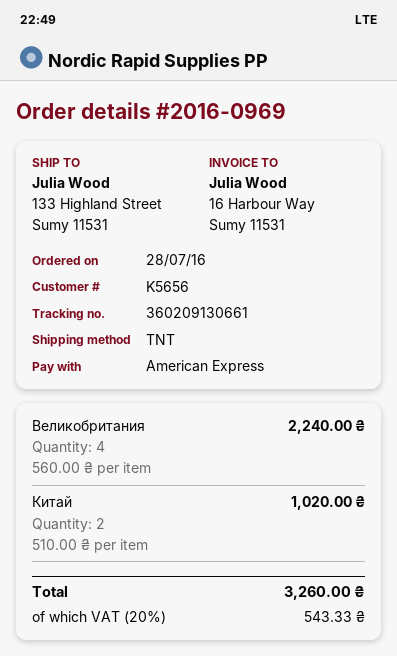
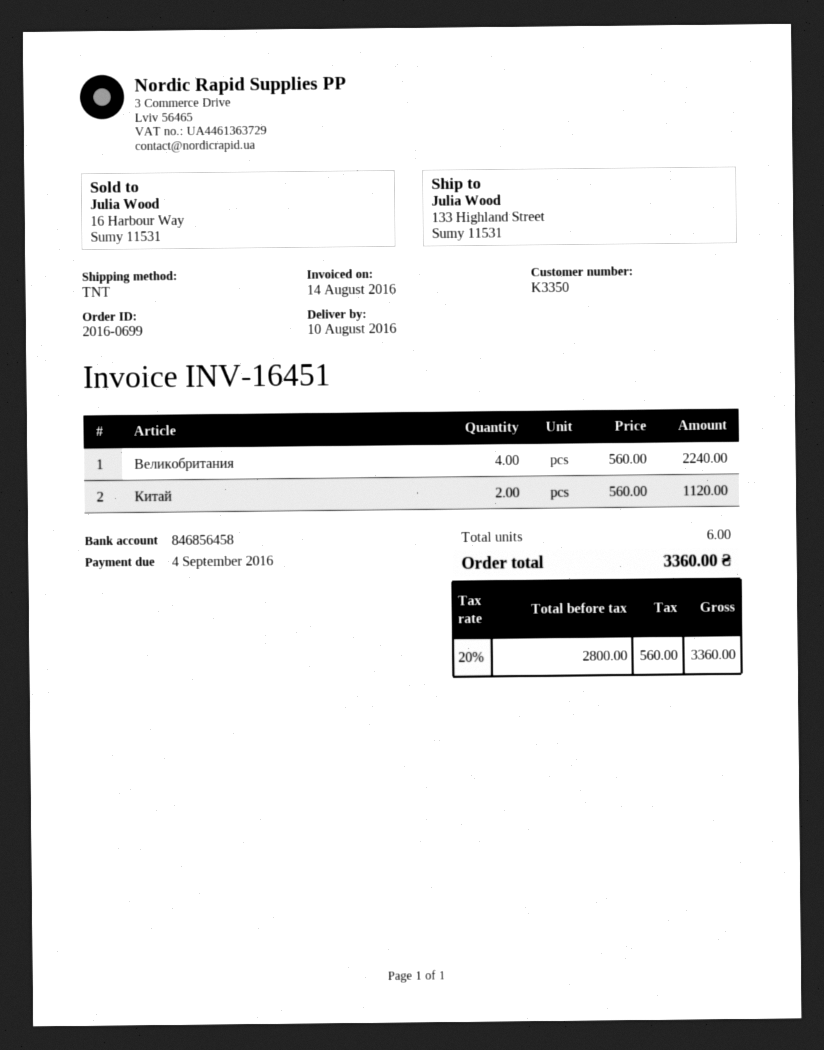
order number: 2016-0969 -> 2016-0699
customer number: K5656 -> K3350
Китай: 2 x 510.00 = 1020.00 -> 2 x 560.00 = 1120.00
tax: 20% = 543.33 -> 20% = 560.00
total: 3260.00 -> 3360.00

